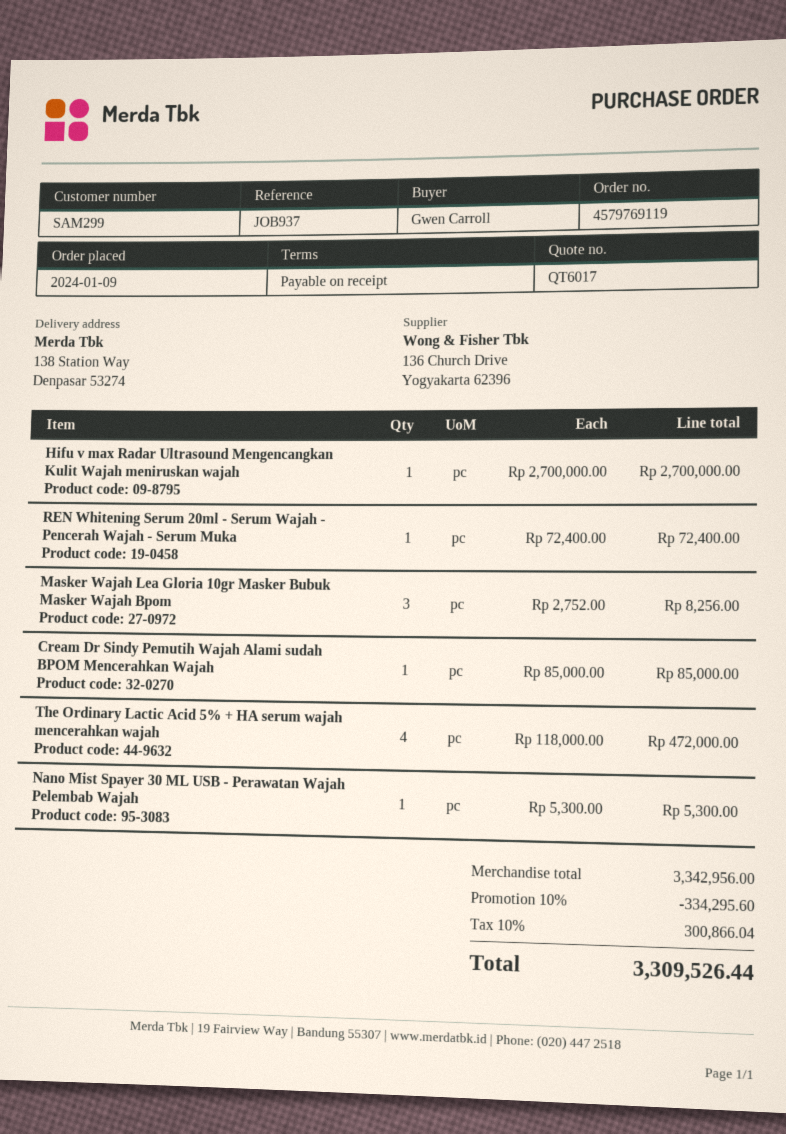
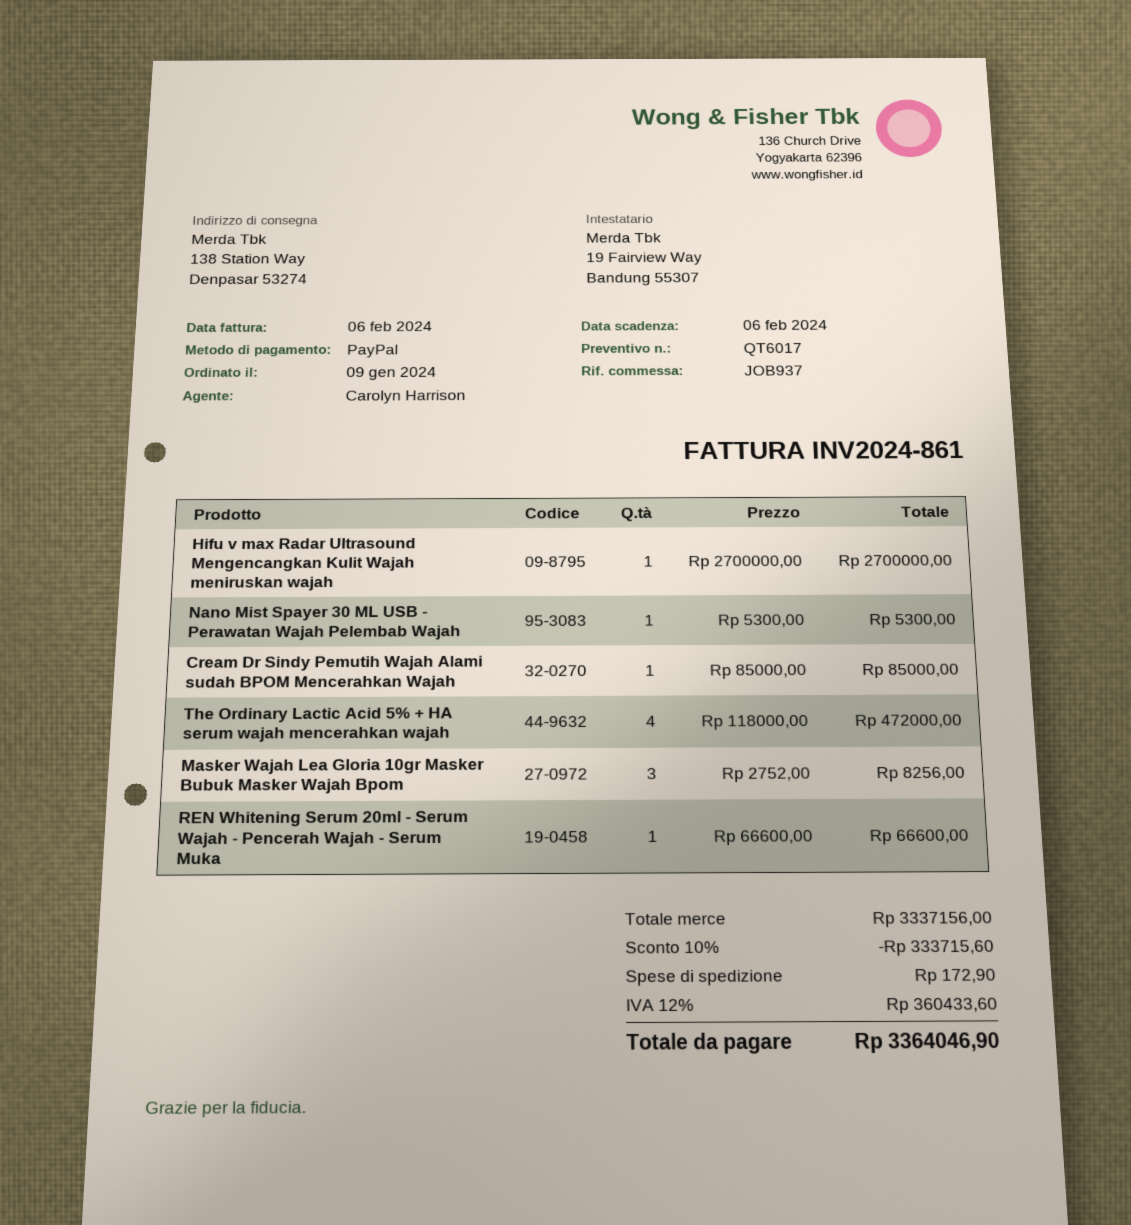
REN Whitening Serum 20ml - Serum Wajah - Pencerah Wajah - Serum Muka: 1 x 72400.00 = 72400.00 -> 1 x 66600.00 = 66600.00
subtotal: 3342956.00 -> 3337156.00
discount: 10% = 334295.60 -> 10% = 333715.60
shipping: none -> 172.90
tax: 10% = 300866.04 -> 12% = 360433.60
total: 3309526.44 -> 3364046.90

